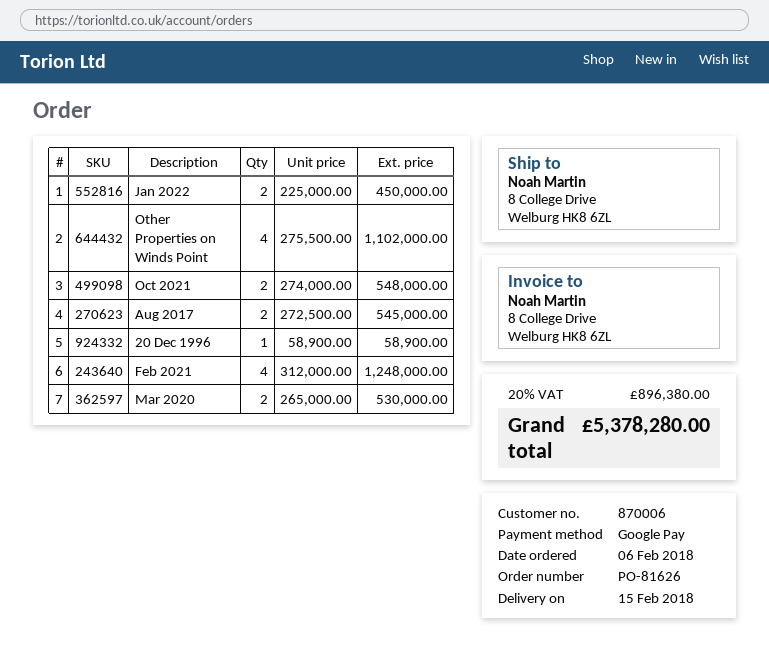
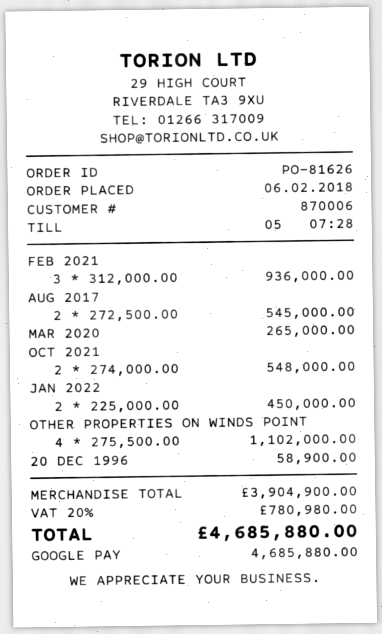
Feb 2021: 4 x 312000.00 = 1248000.00 -> 3 x 312000.00 = 936000.00
Mar 2020: 2 x 265000.00 = 530000.00 -> 1 x 265000.00 = 265000.00
tax: 20% = 896380.00 -> 20% = 780980.00
total: 5378280.00 -> 4685880.00

